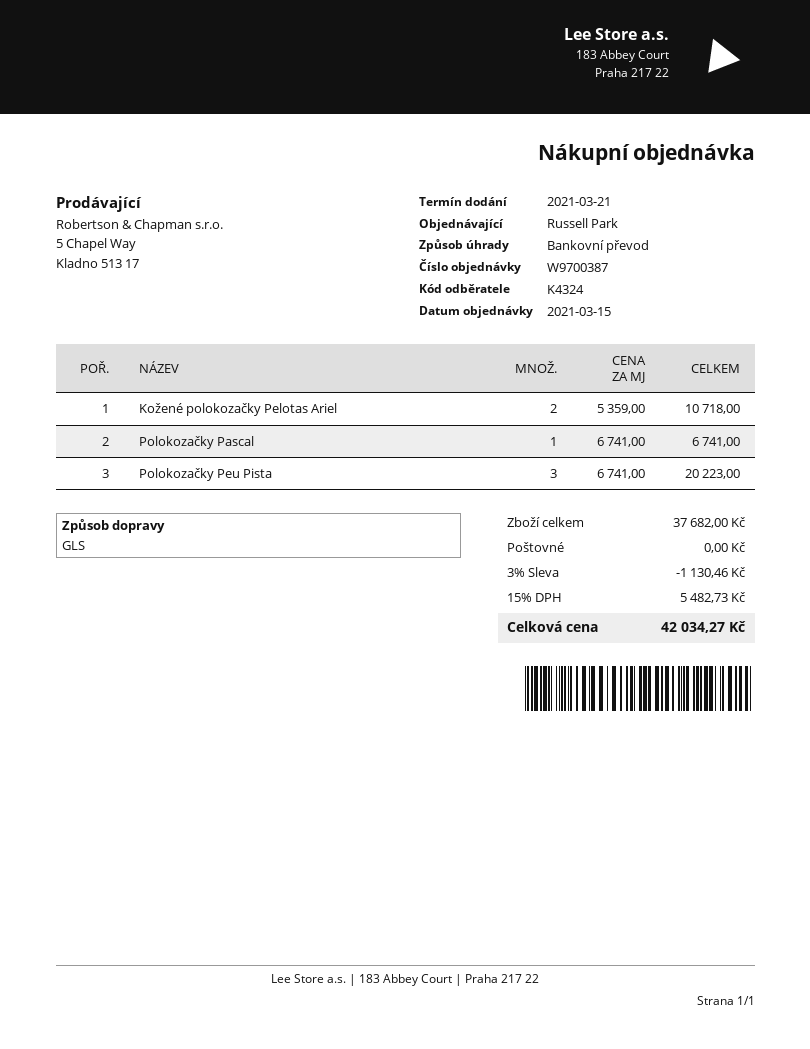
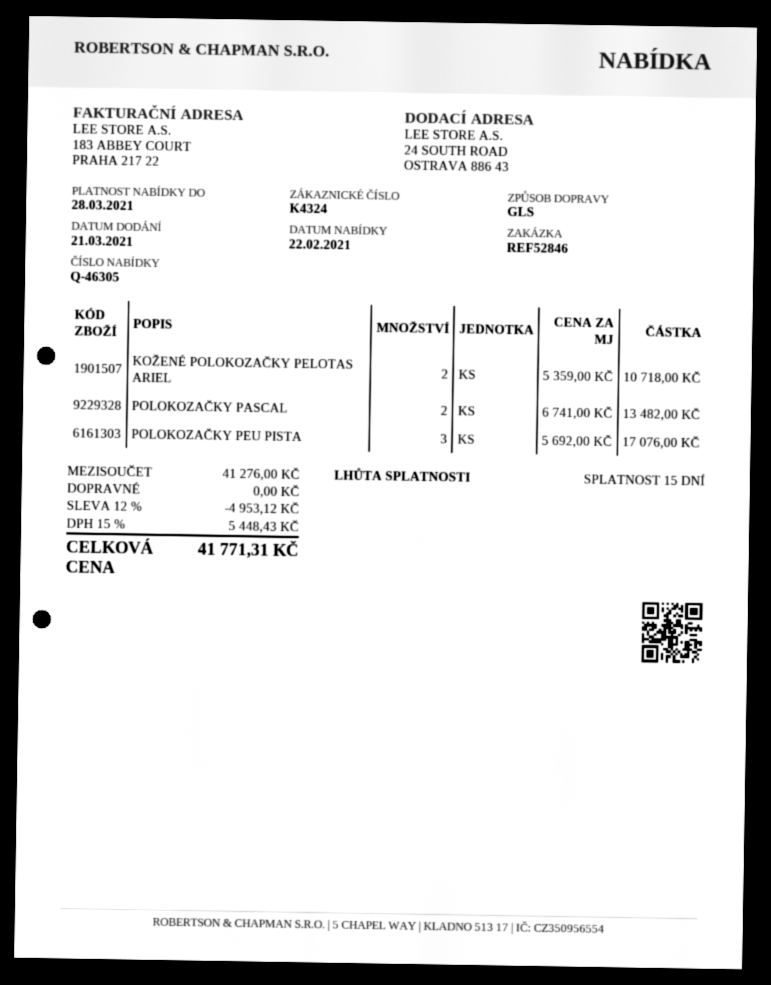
Polokozačky Pascal: 1 x 6741.00 = 6741.00 -> 2 x 6741.00 = 13482.00
Polokozačky Peu Pista: 3 x 6741.00 = 20223.00 -> 3 x 5692.00 = 17076.00
subtotal: 37682.00 -> 41276.00
discount: 3% = 1130.46 -> 12% = 4953.12
tax: 15% = 5482.73 -> 15% = 5448.43
total: 42034.27 -> 41771.31

